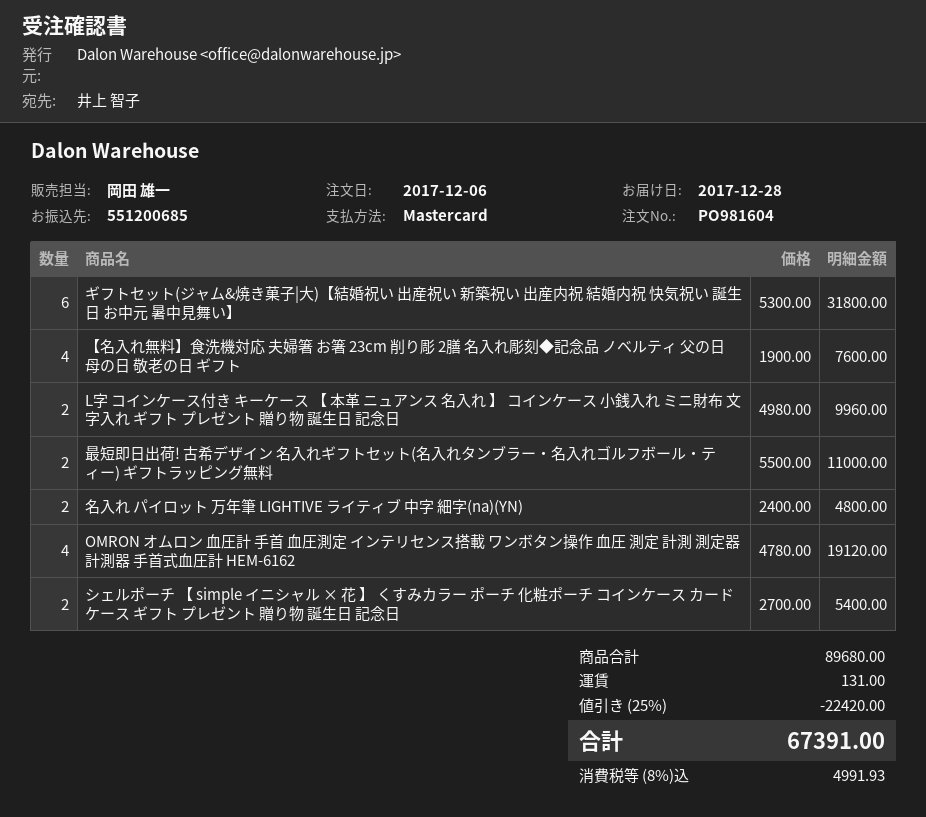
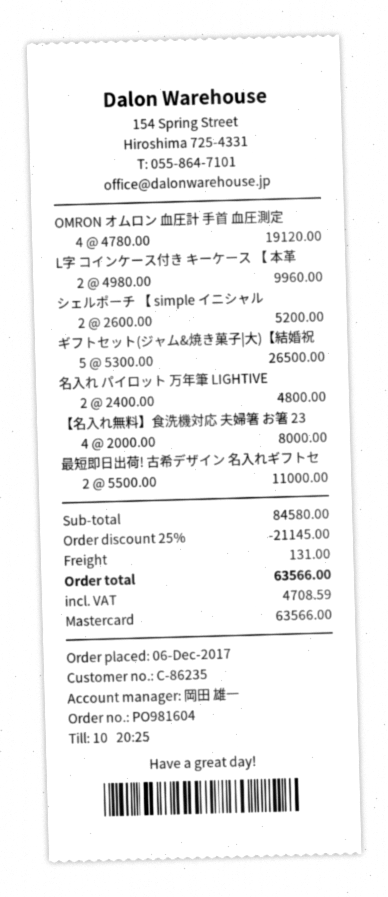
ギフトセット(ジャム&焼き菓子|大)【結婚祝い 出産祝い 新築祝い 出産内祝 結婚内祝 快気祝い 誕生日 お中元 暑中見舞い】: 6 x 5300.00 = 31800.00 -> 5 x 5300.00 = 26500.00
【名入れ無料】食洗機対応 夫婦箸 お箸 23cm 削り彫 2膳 名入れ彫刻◆記念品 ノベルティ 父の日 母の日 敬老の日 ギフト: 4 x 1900.00 = 7600.00 -> 4 x 2000.00 = 8000.00
シェルポーチ 【 simple イニシャル × 花 】 くすみカラー ポーチ 化粧ポーチ コインケース カードケース ギフト プレゼント 贈り物 誕生日 記念日: 2 x 2700.00 = 5400.00 -> 2 x 2600.00 = 5200.00
subtotal: 89680.00 -> 84580.00
discount: 25% = 22420.00 -> 25% = 21145.00
tax: 4991.93 -> 4708.59
total: 67391.00 -> 63566.00

